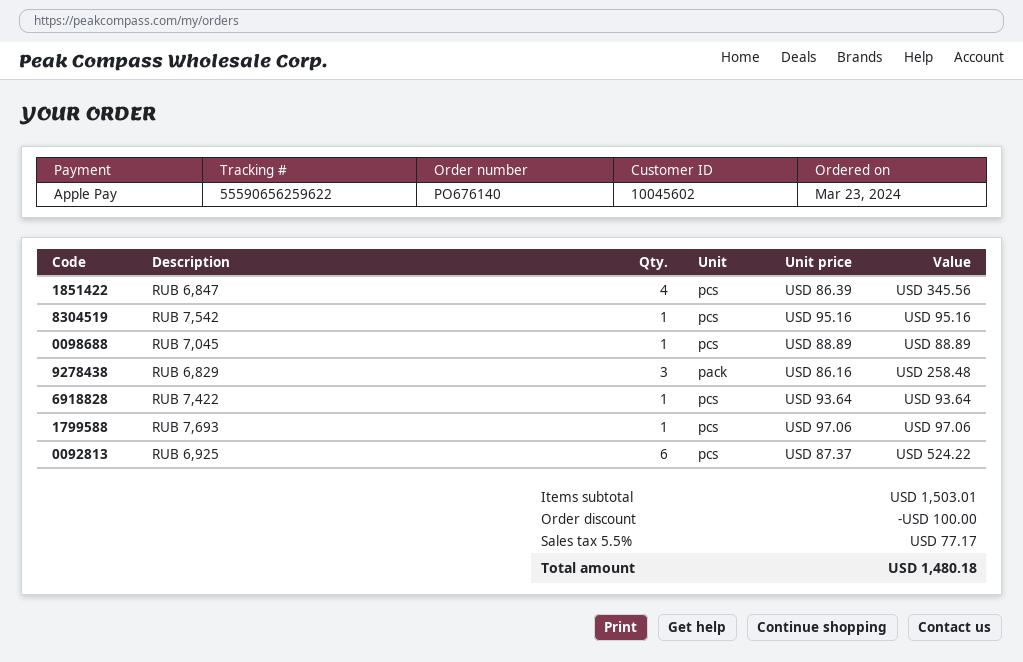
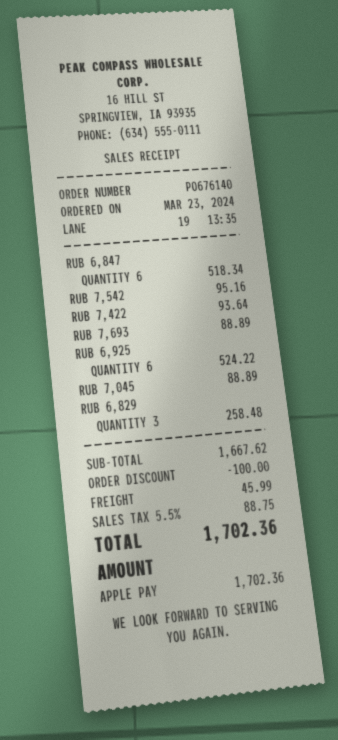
RUB 6,847: 4 for 345.56 -> 6 for 518.34
RUB 7,693: 1 for 97.06 -> 1 for 88.89
subtotal: 1503.01 -> 1667.62
shipping: none -> 45.99
tax: 5.5% = 77.17 -> 5.5% = 88.75
total: 1480.18 -> 1702.36

